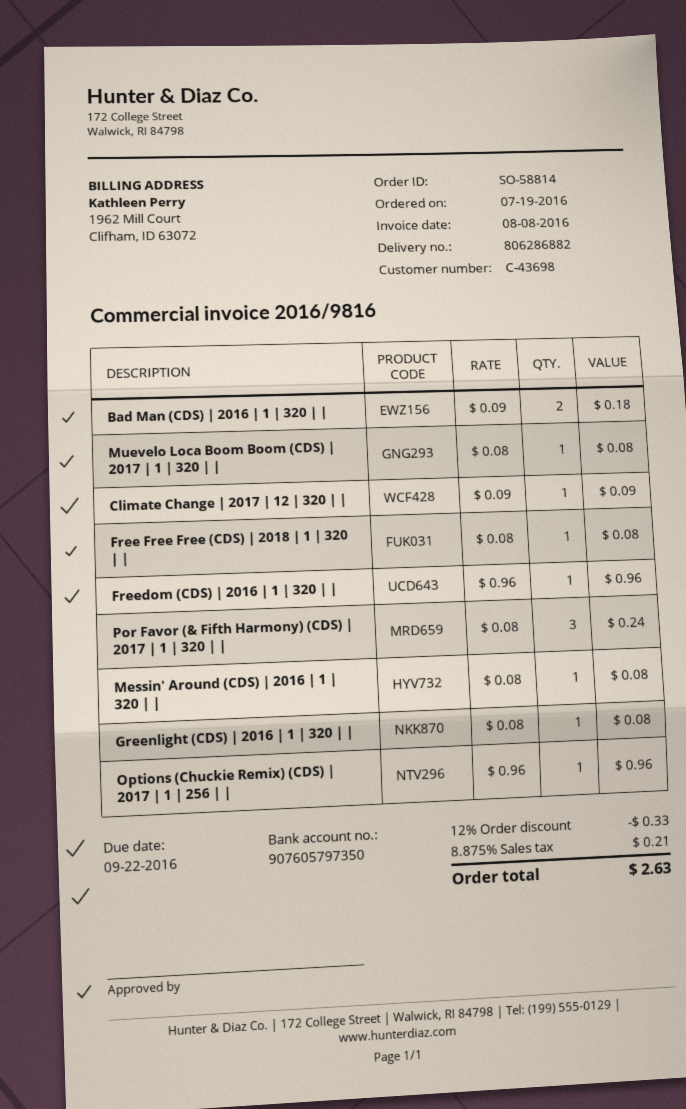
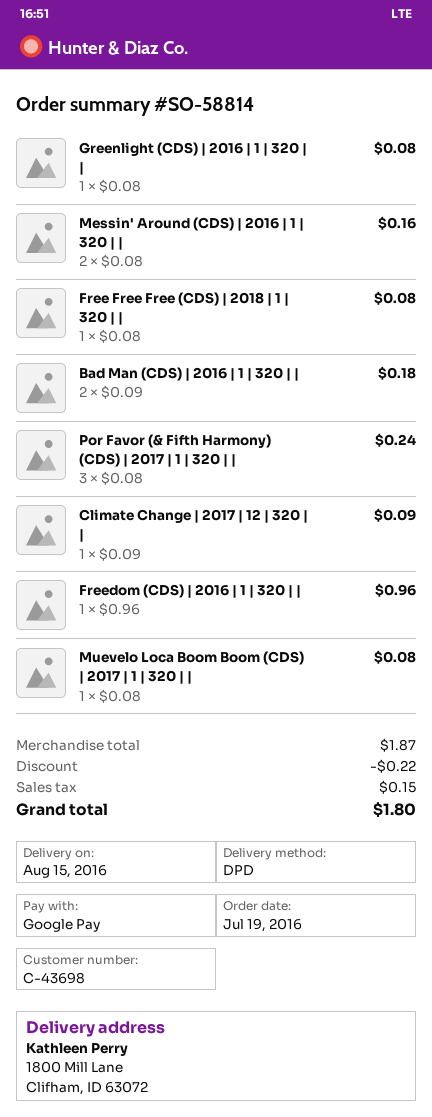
Messin' Around (CDS) | 2016 | 1 | 320 | |: 1 x 0.08 = 0.08 -> 2 x 0.08 = 0.16
Options (Chuckie Remix) (CDS) | 2017 | 1 | 256 | |: 1 x 0.96 = 0.96 -> none
discount: 0.33 -> 0.22
tax: 0.21 -> 0.15
total: 2.63 -> 1.80

